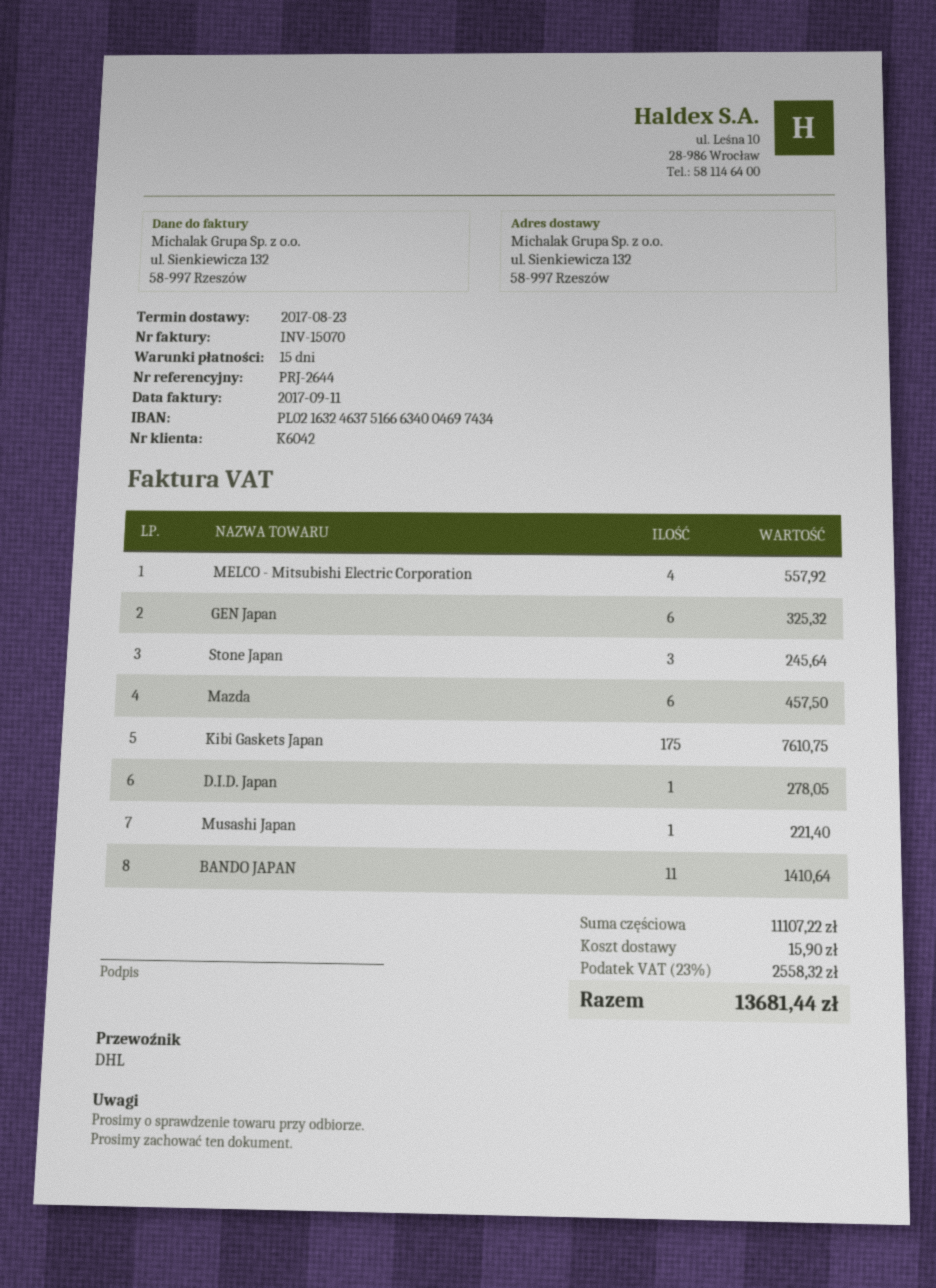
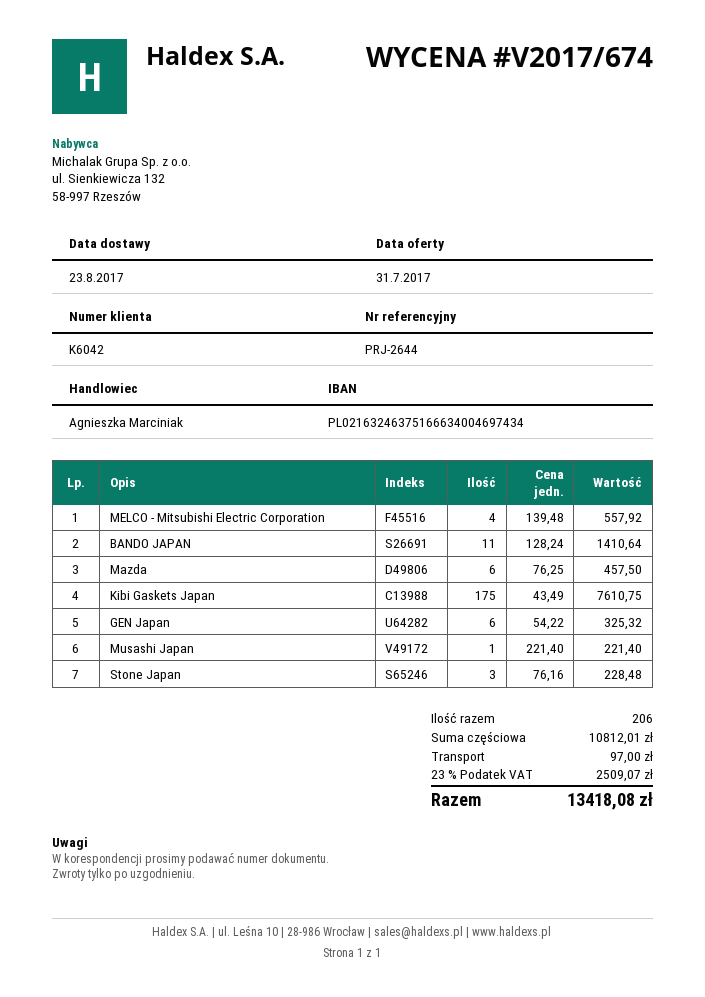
Stone Japan: 3 for 245.64 -> 3 for 228.48
D.I.D. Japan: 1 for 278.05 -> none
subtotal: 11107.22 -> 10812.01
shipping: 15.90 -> 97.00
tax: 23% = 2558.32 -> 23% = 2509.07
total: 13681.44 -> 13418.08

